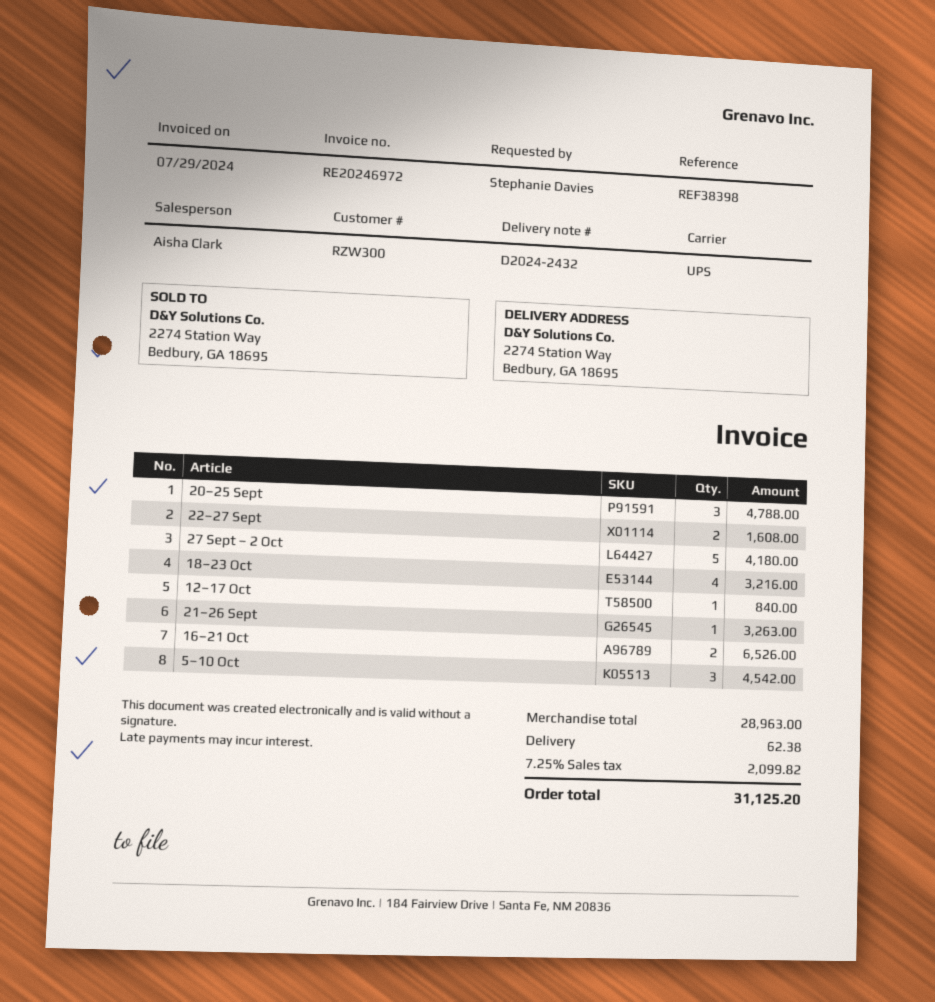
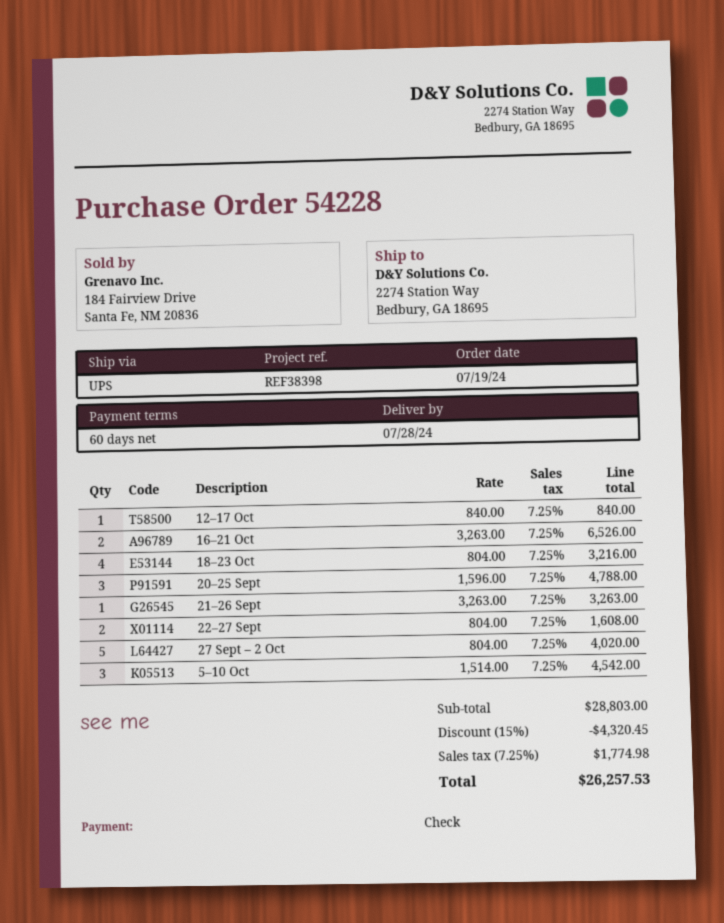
27 Sept – 2 Oct: 5 for 4180.00 -> 5 for 4020.00
subtotal: 28963.00 -> 28803.00
discount: none -> 15% = 4320.45
shipping: 62.38 -> none
tax: 7.25% = 2099.82 -> 7.25% = 1774.98
total: 31125.20 -> 26257.53

